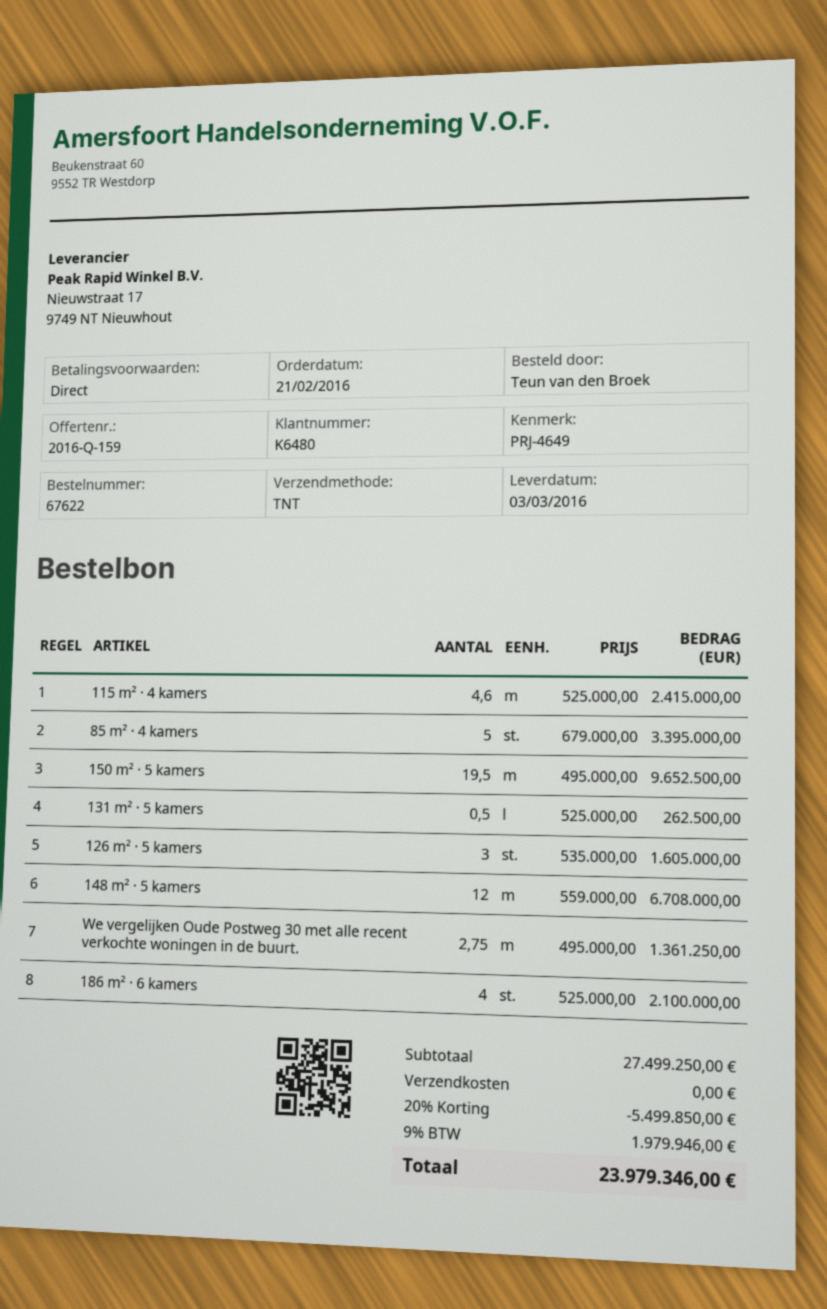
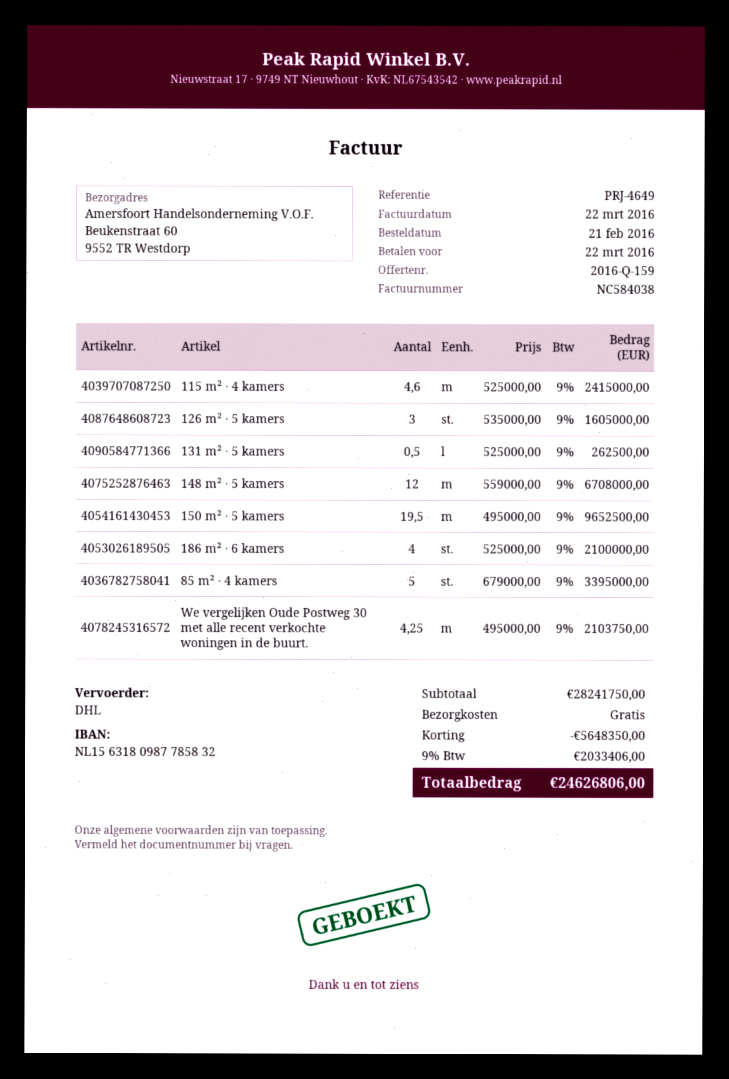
shipping method: TNT -> DHL
We vergelijken Oude Postweg 30 met alle recent verkochte woningen in de buurt.: 2.75 x 495000.00 = 1361250.00 -> 4.25 x 495000.00 = 2103750.00
subtotal: 27499250.00 -> 28241750.00
discount: 5499850.00 -> 5648350.00
tax: 9% = 1979946.00 -> 9% = 2033406.00
total: 23979346.00 -> 24626806.00

